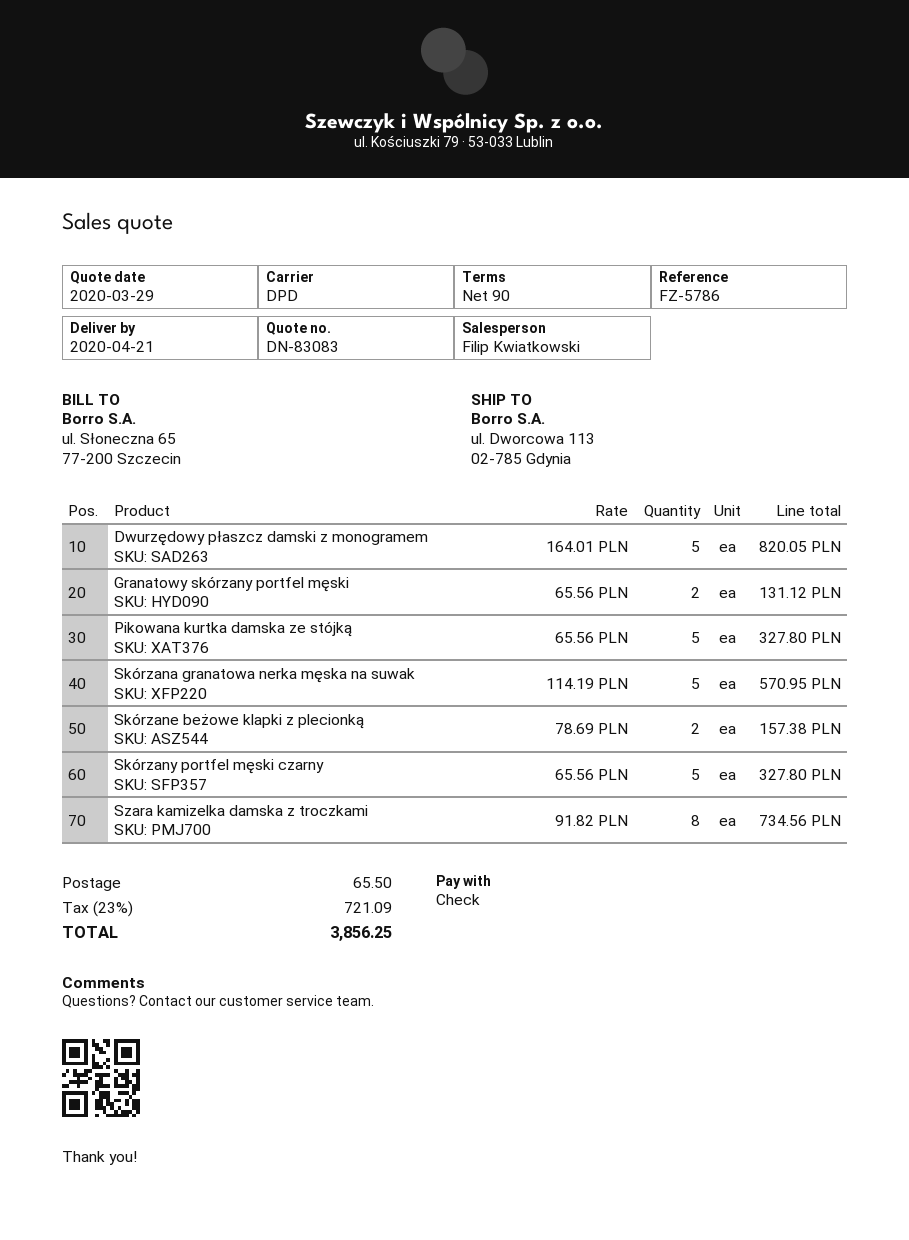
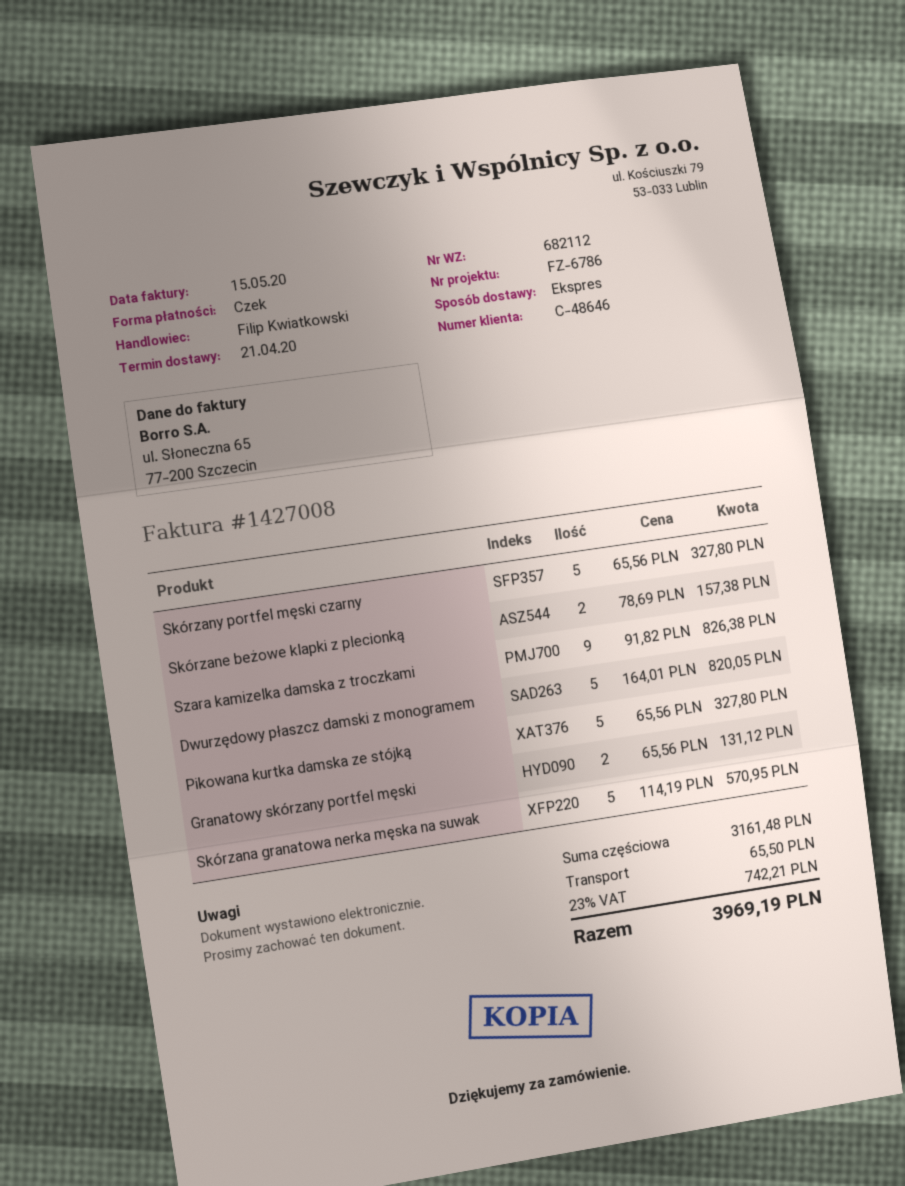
reference: FZ-5786 -> FZ-6786
shipping method: DPD -> express
Szara kamizelka damska z troczkami: 8 x 91.82 = 734.56 -> 9 x 91.82 = 826.38
tax: 23% = 721.09 -> 23% = 742.21
total: 3856.25 -> 3969.19

